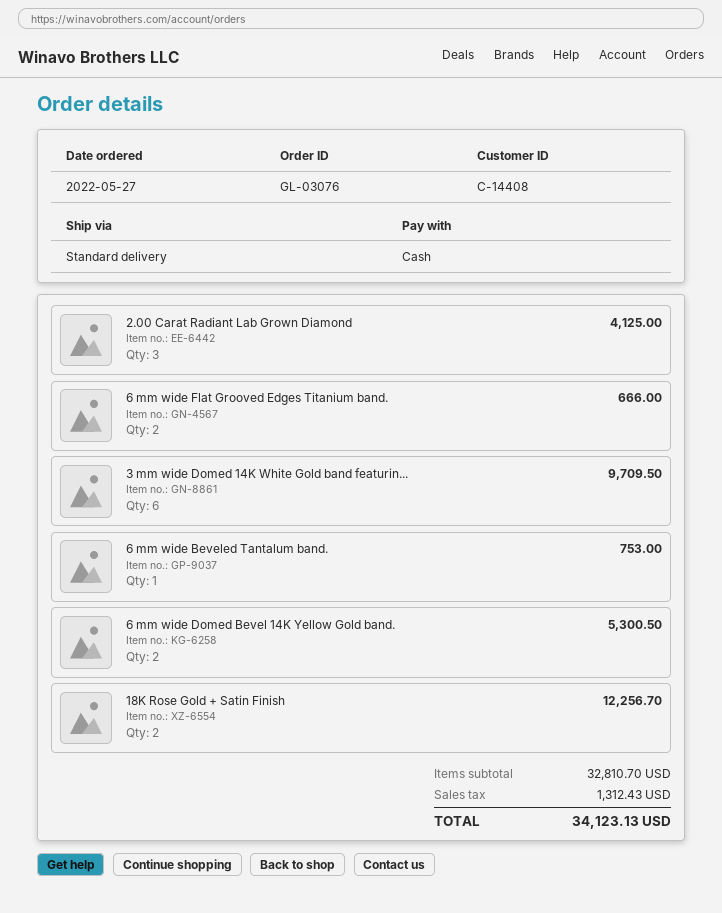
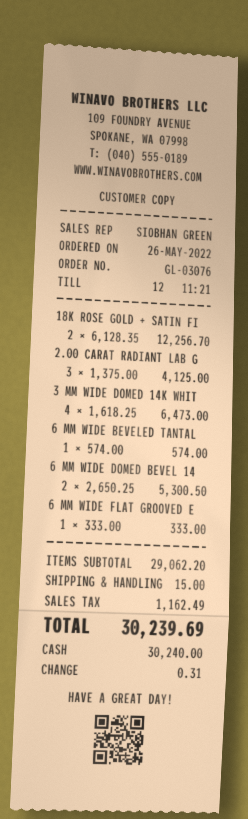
order date: 2022-05-27 -> 2022-05-26
6 mm wide Flat Grooved Edges Titanium band.: 2 for 666.00 -> 1 for 333.00
3 mm wide Domed 14K White Gold band featurin...: 6 for 9709.50 -> 4 for 6473.00
6 mm wide Beveled Tantalum band.: 1 for 753.00 -> 1 for 574.00
subtotal: 32810.70 -> 29062.20
shipping: none -> 15.00
tax: 1312.43 -> 1162.49
total: 34123.13 -> 30239.69

